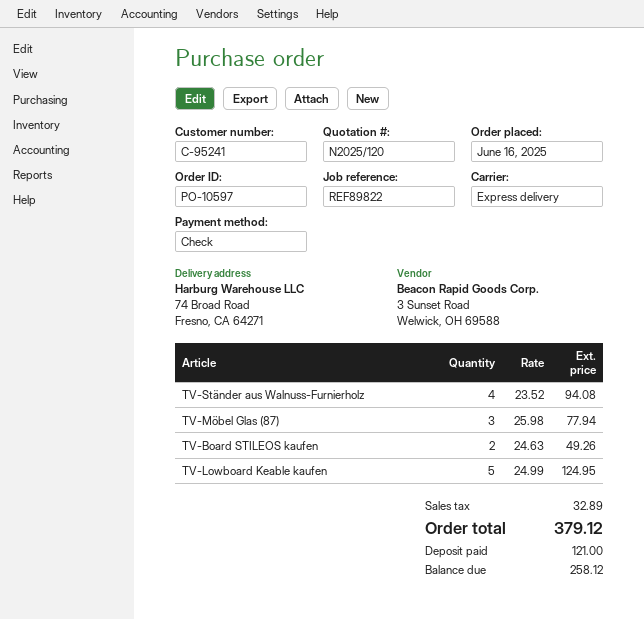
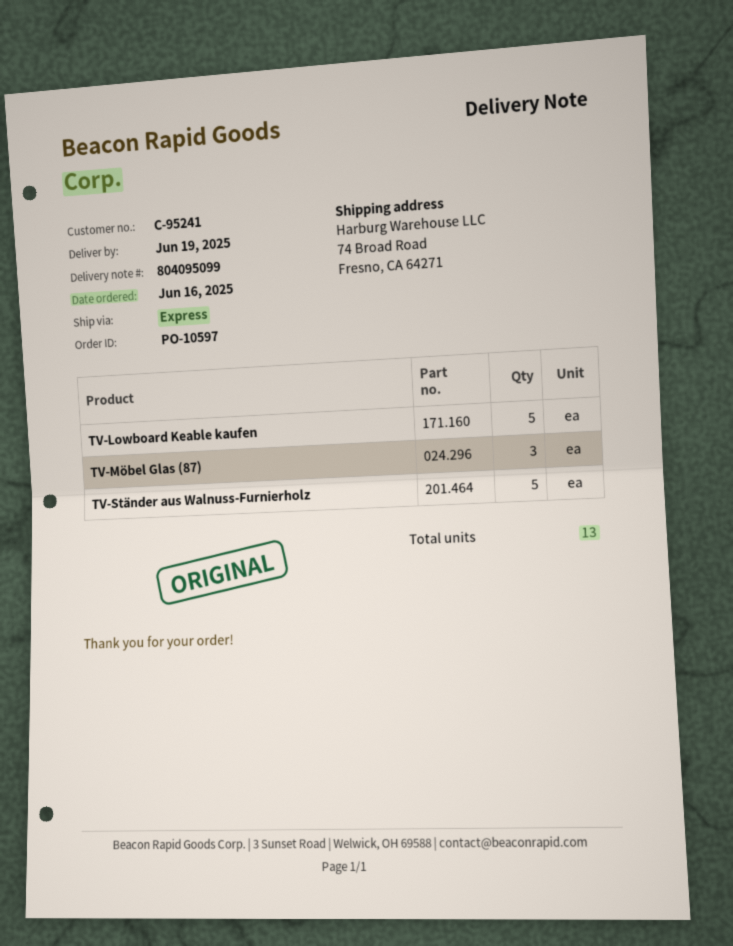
TV-Ständer aus Walnuss-Furnierholz: 4 -> 5
TV-Board STILEOS kaufen: 2 -> none

